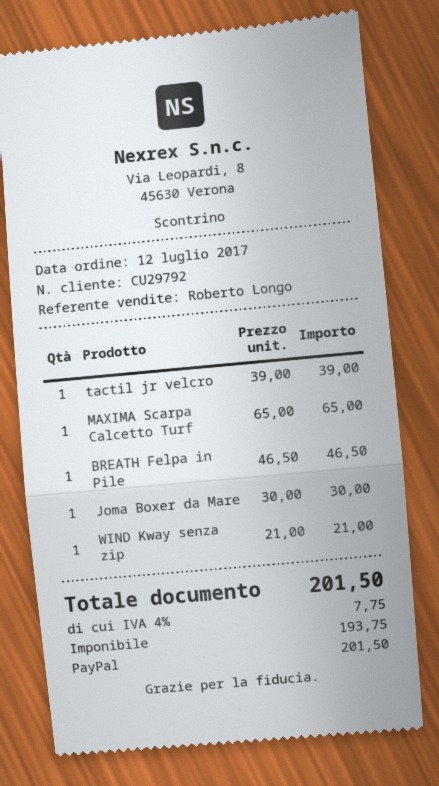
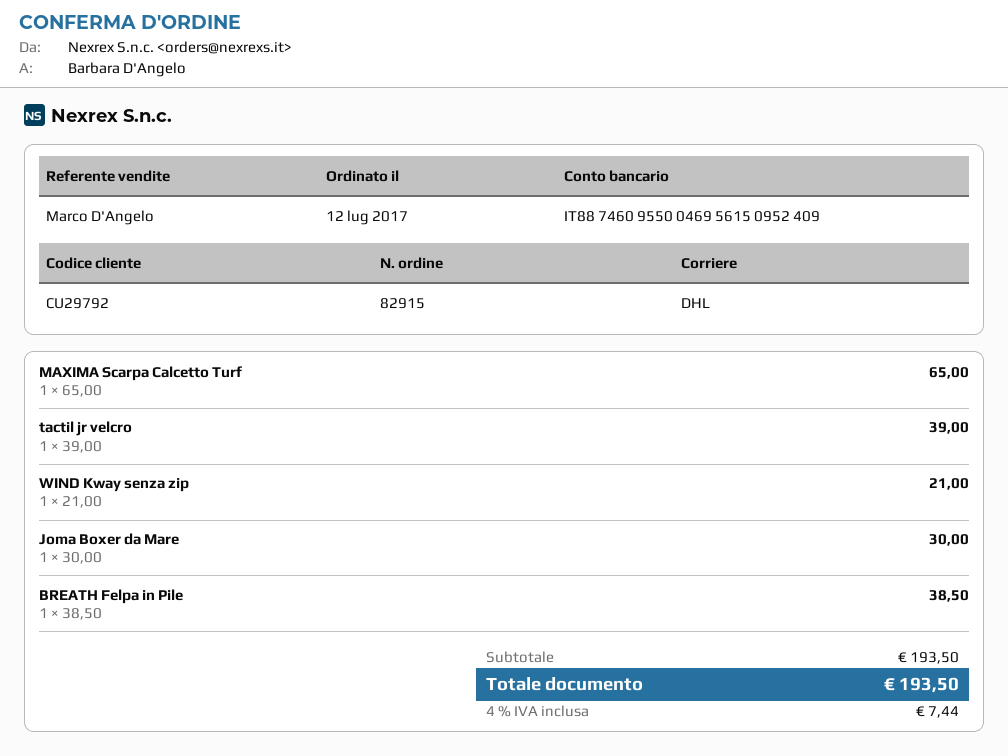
sales rep: Roberto Longo -> Marco D'Angelo
BREATH Felpa in Pile: 1 x 46.50 = 46.50 -> 1 x 38.50 = 38.50
tax: 4% = 7.75 -> 4% = 7.44
total: 201.50 -> 193.50

